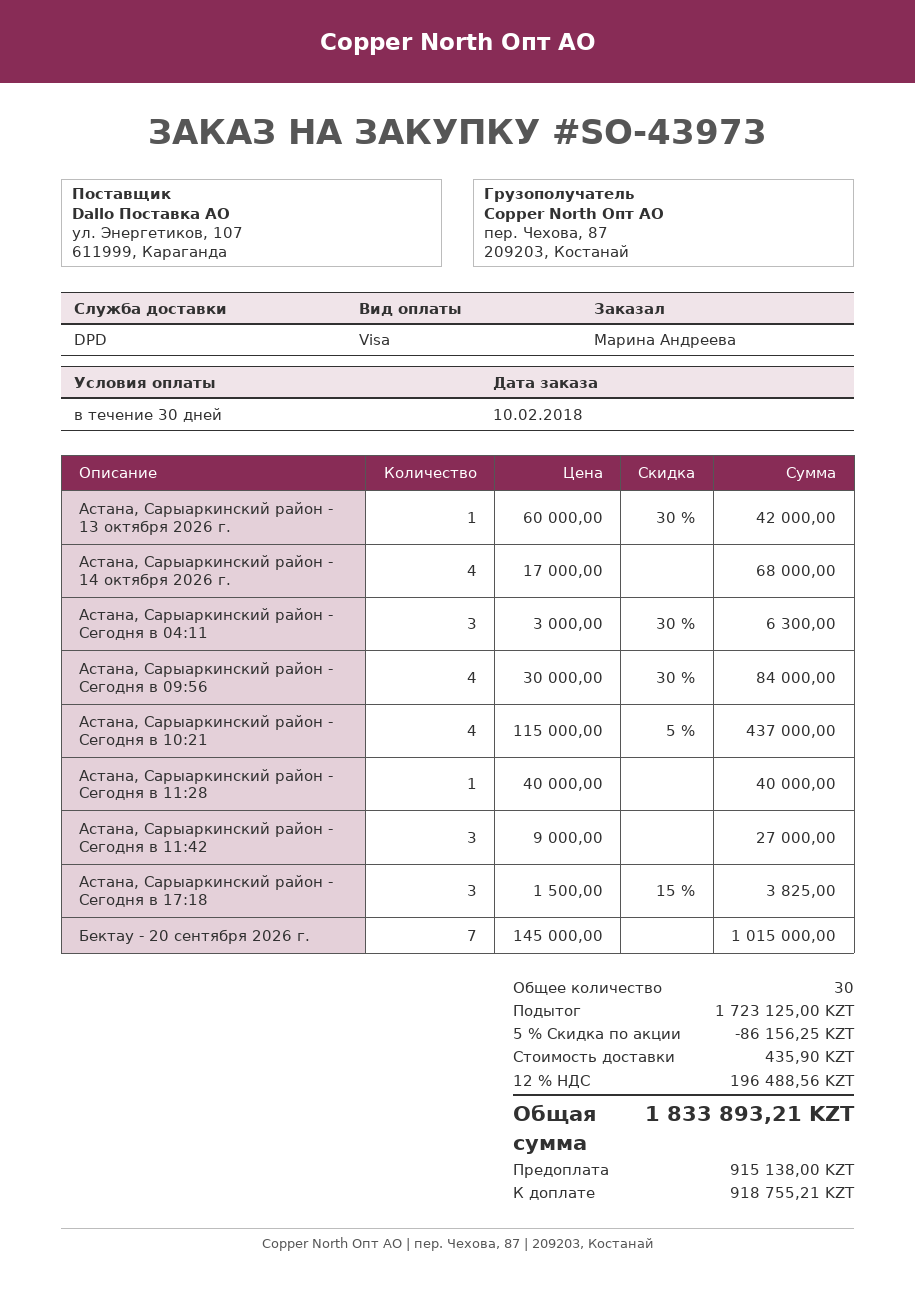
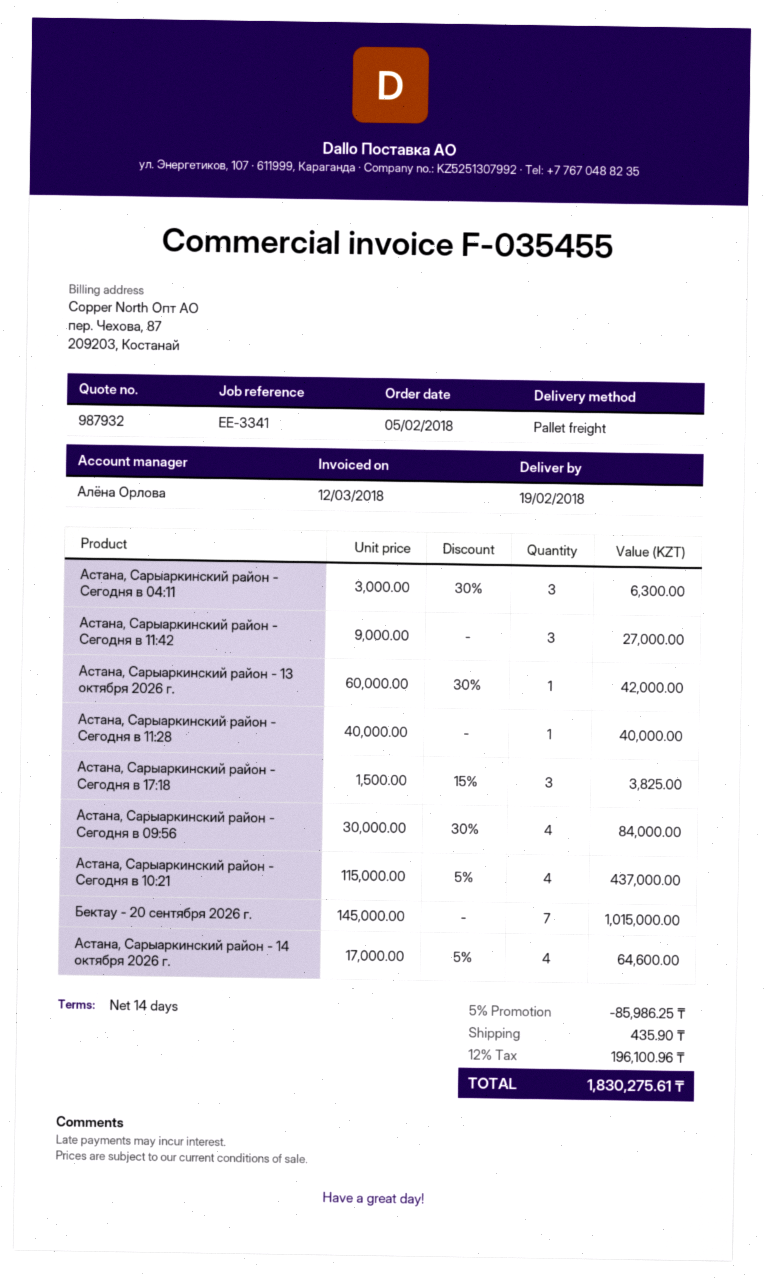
order date: 2018-02-10 -> 2018-02-05
payment terms: 30 days -> 14 days
shipping method: DPD -> pallet freight
Астана, Сарыаркинский район - 14 октября 2026 г.: 4 x 17000.00 = 68000.00 -> 4 x 17000.00 - 5% = 64600.00
discount: 5% = 86156.25 -> 5% = 85986.25
tax: 12% = 196488.56 -> 12% = 196100.96
total: 1833893.21 -> 1830275.61

